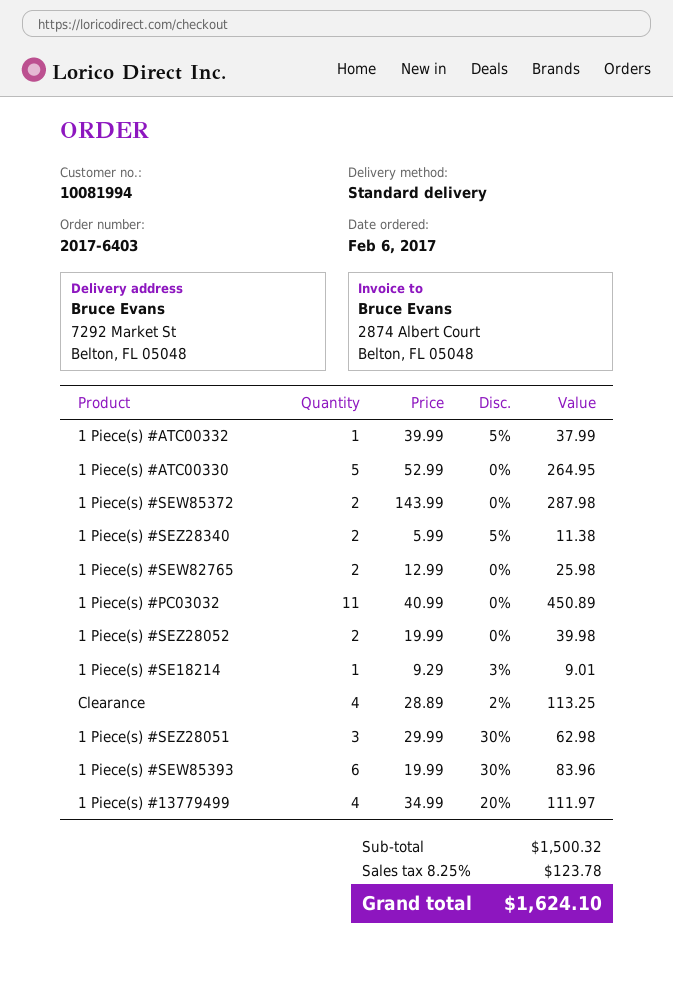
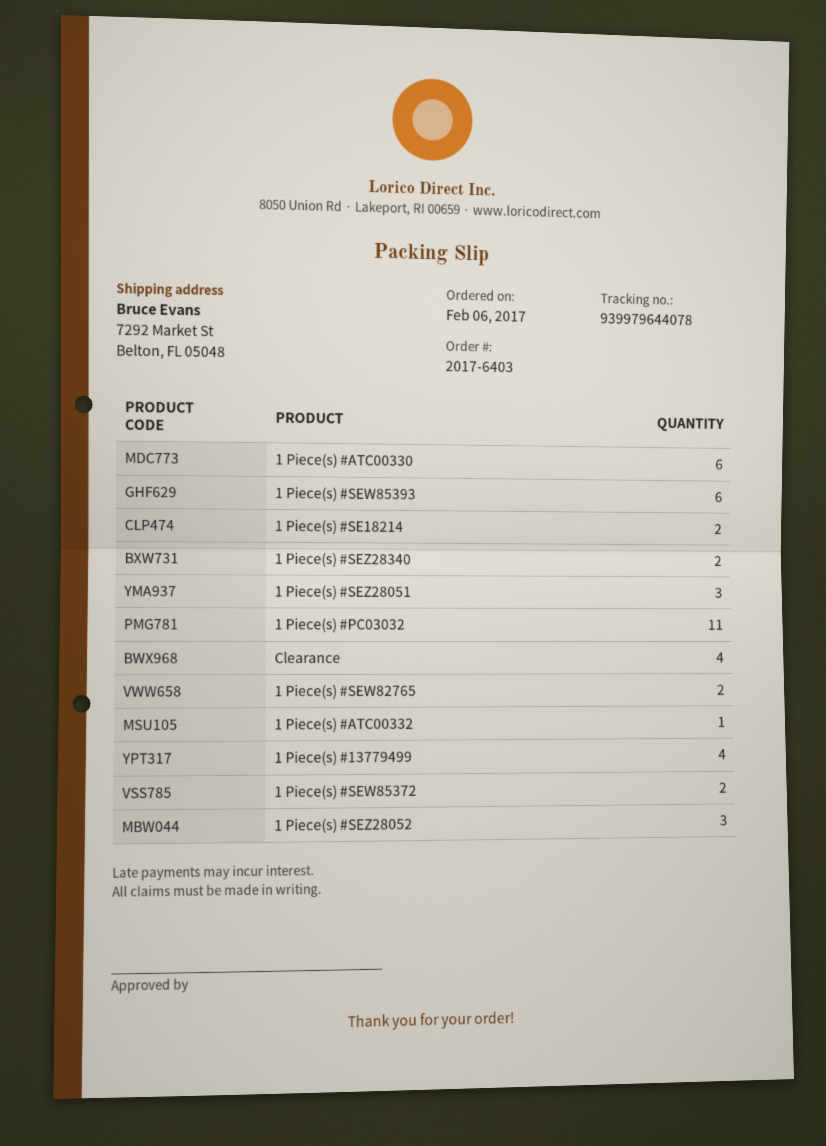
1 Piece(s) #ATC00330: 5 -> 6
1 Piece(s) #SEZ28052: 2 -> 3
1 Piece(s) #SE18214: 1 -> 2

